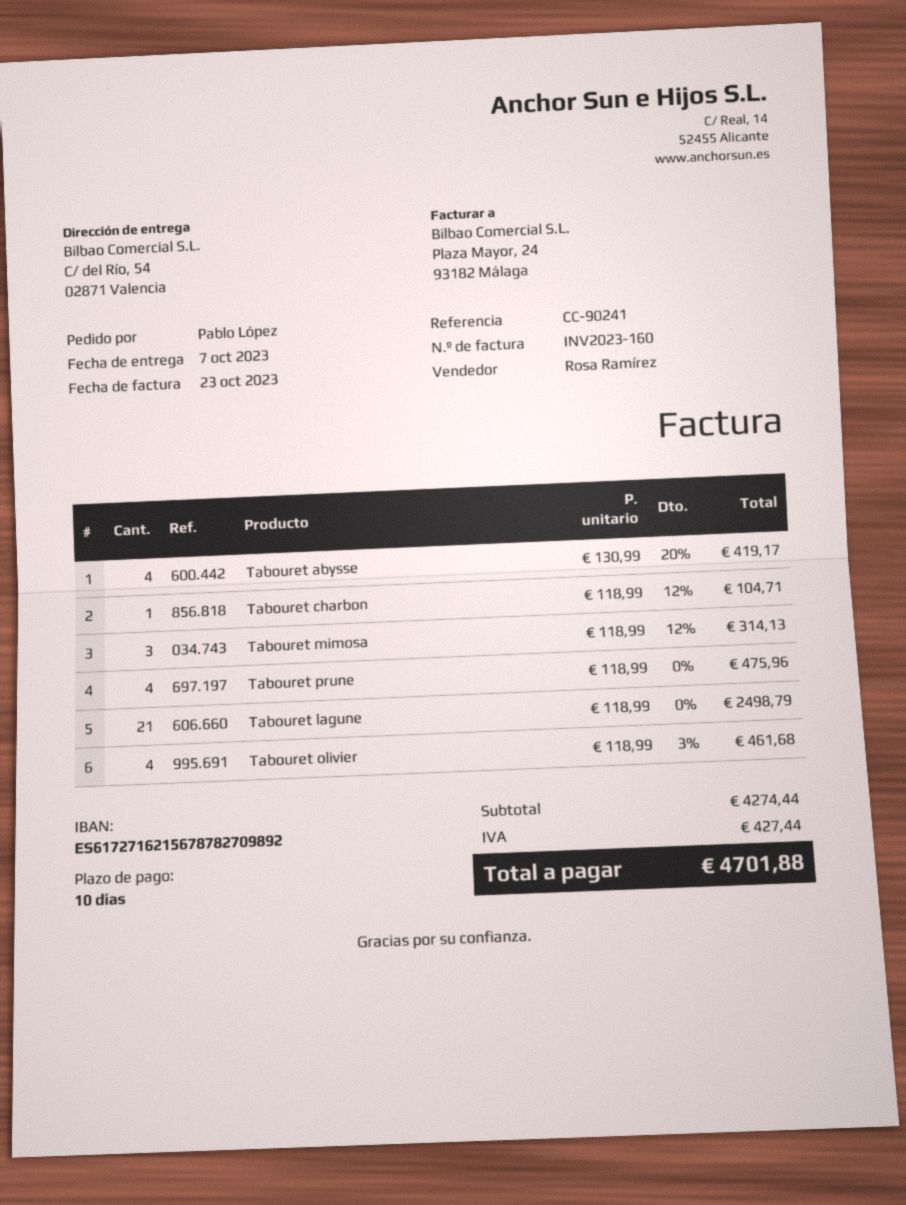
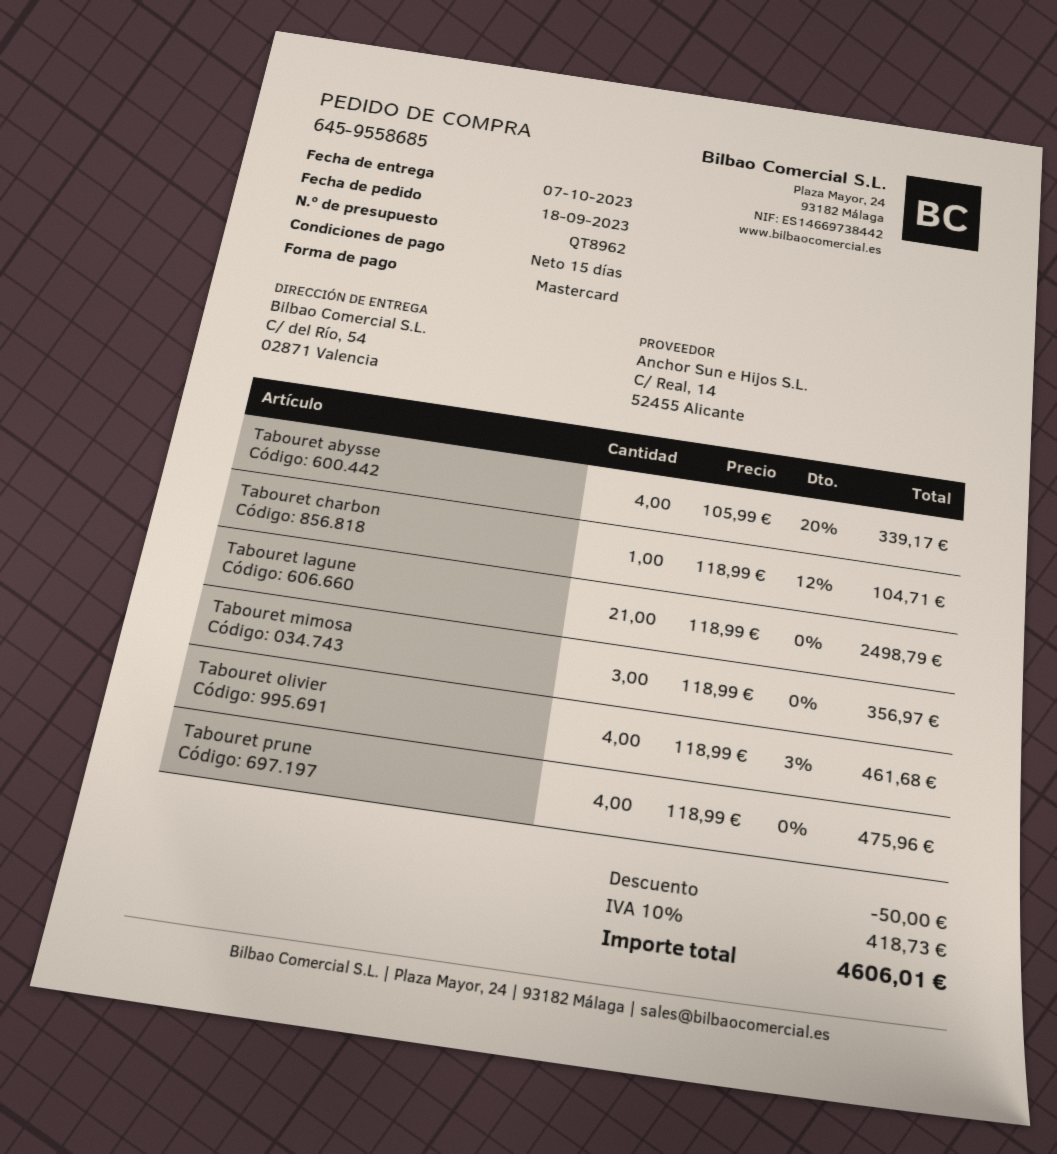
payment terms: 10 days -> 15 days
Tabouret abysse: 4 x 130.99 - 20% = 419.17 -> 4 x 105.99 - 20% = 339.17
Tabouret mimosa: 3 x 118.99 - 12% = 314.13 -> 3 x 118.99 = 356.97
discount: none -> 50.00
tax: 427.44 -> 418.73
total: 4701.88 -> 4606.01

